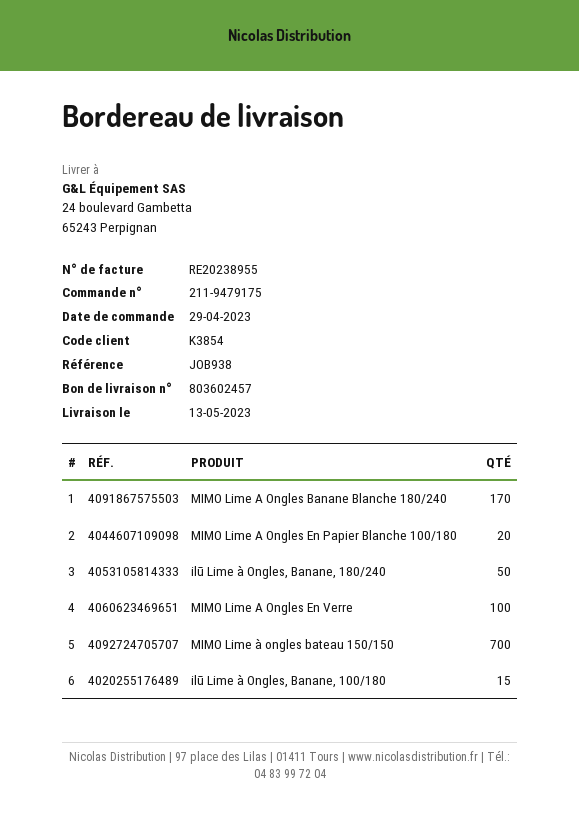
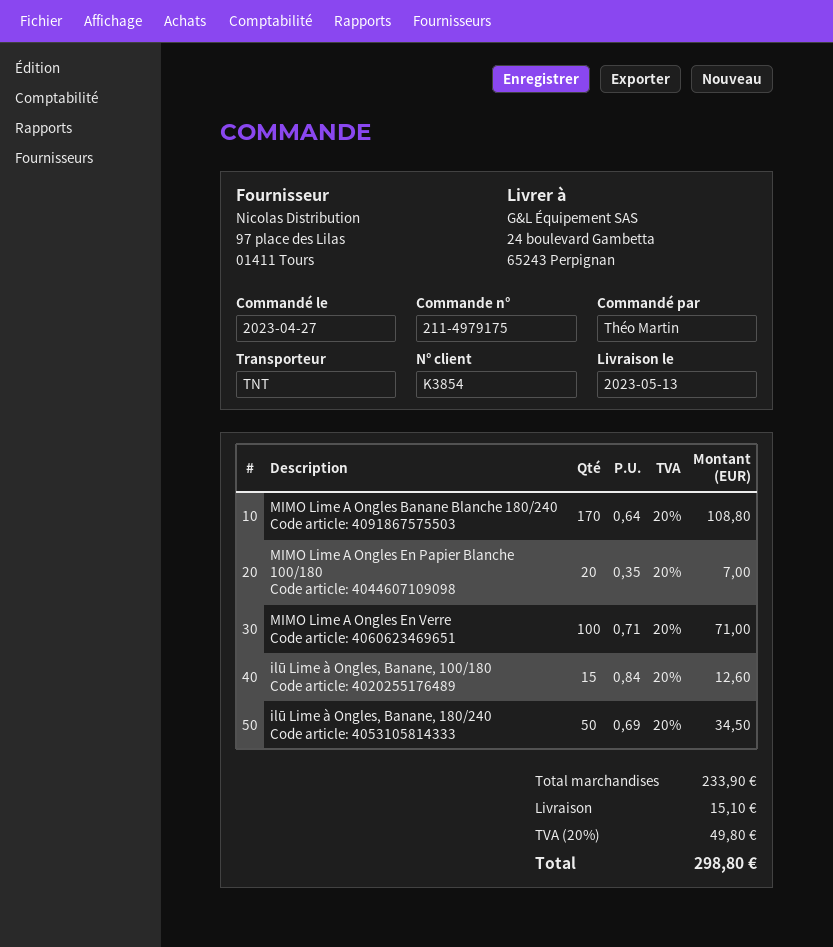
order number: 211-9479175 -> 211-4979175
order date: 2023-04-29 -> 2023-04-27
MIMO Lime à ongles bateau 150/150: 700 -> none

